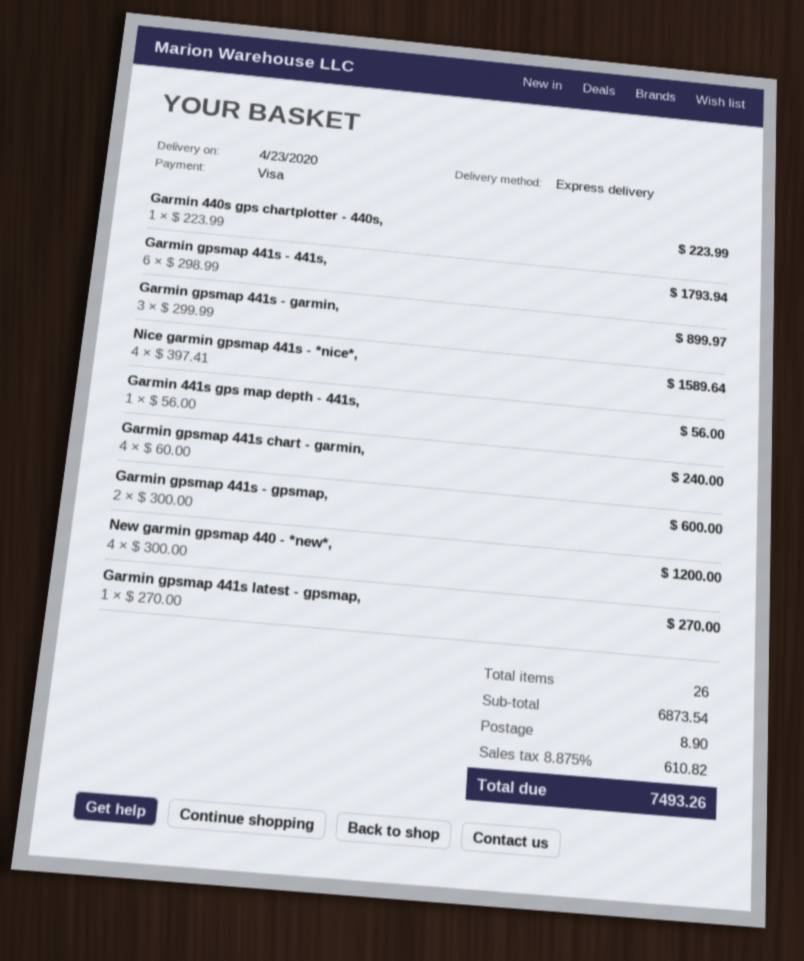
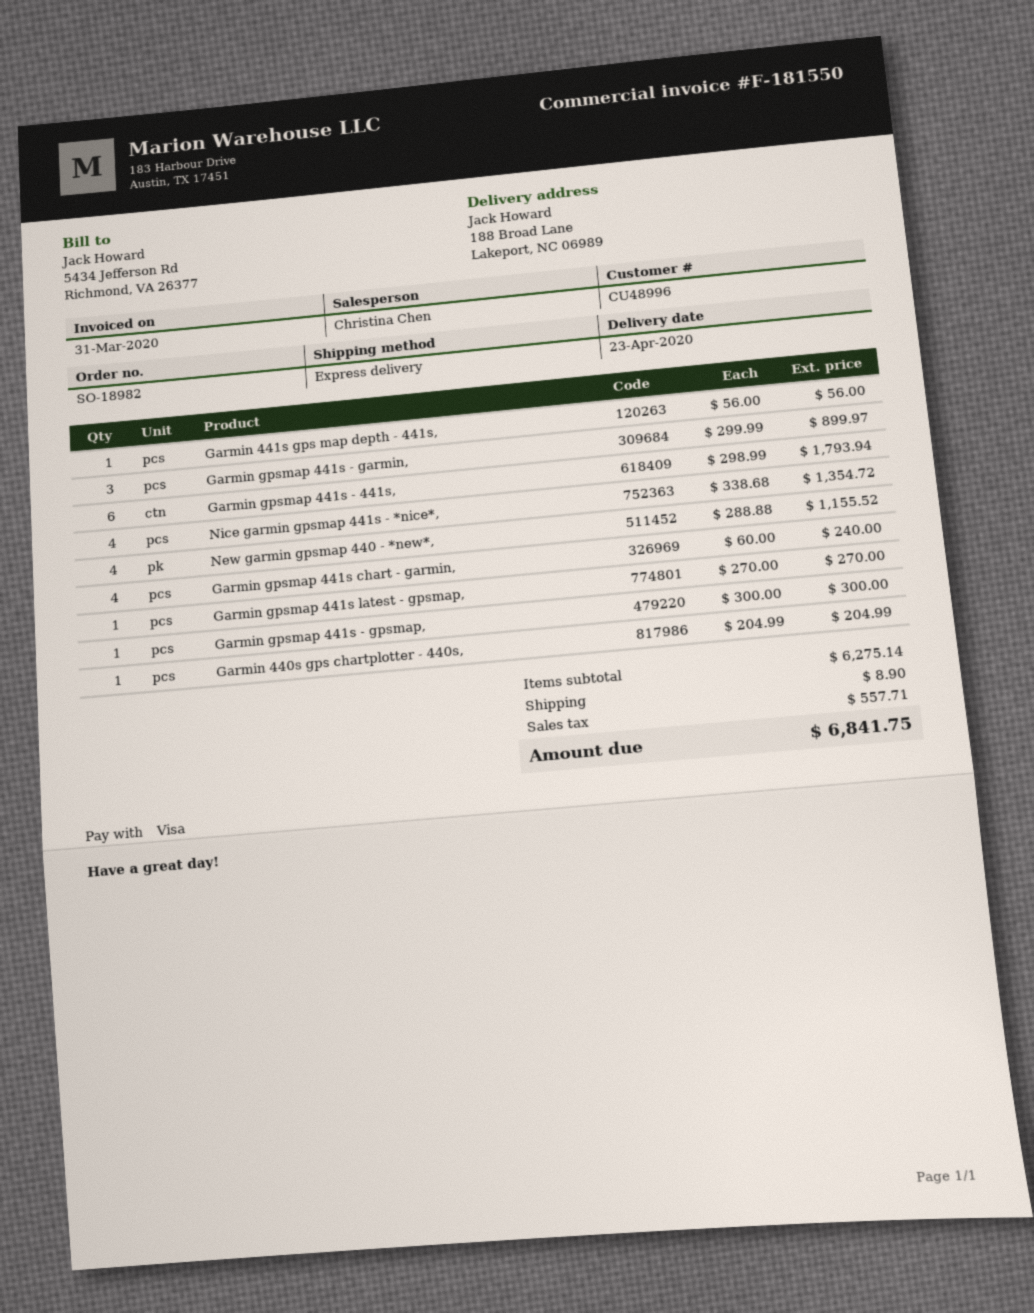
Garmin 440s gps chartplotter - 440s,: 1 x 223.99 = 223.99 -> 1 x 204.99 = 204.99
Nice garmin gpsmap 441s - *nice*,: 4 x 397.41 = 1589.64 -> 4 x 338.68 = 1354.72
Garmin gpsmap 441s - gpsmap,: 2 x 300.00 = 600.00 -> 1 x 300.00 = 300.00
New garmin gpsmap 440 - *new*,: 4 x 300.00 = 1200.00 -> 4 x 288.88 = 1155.52
subtotal: 6873.54 -> 6275.14
tax: 610.82 -> 557.71
total: 7493.26 -> 6841.75

